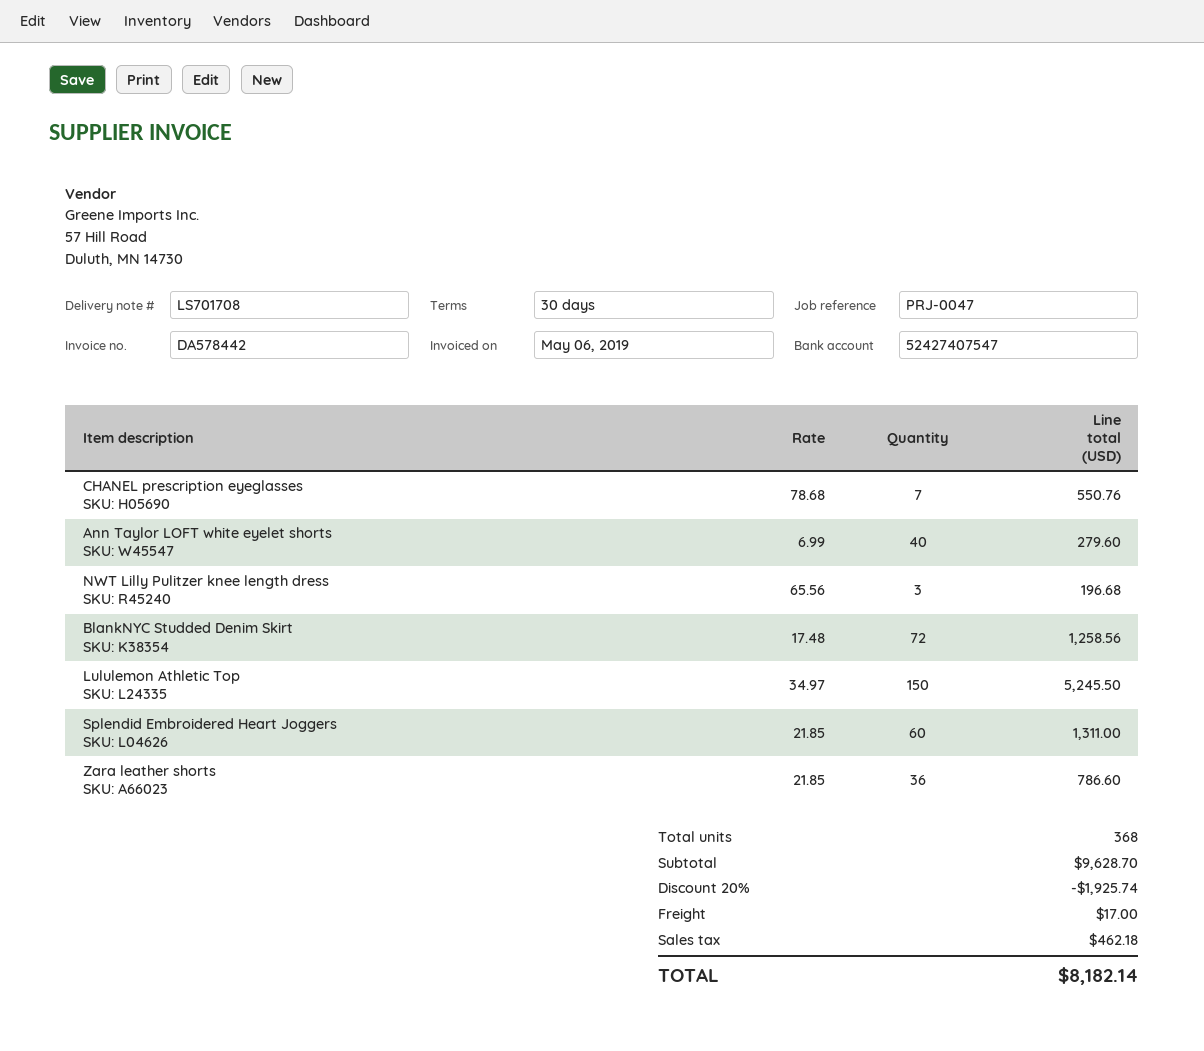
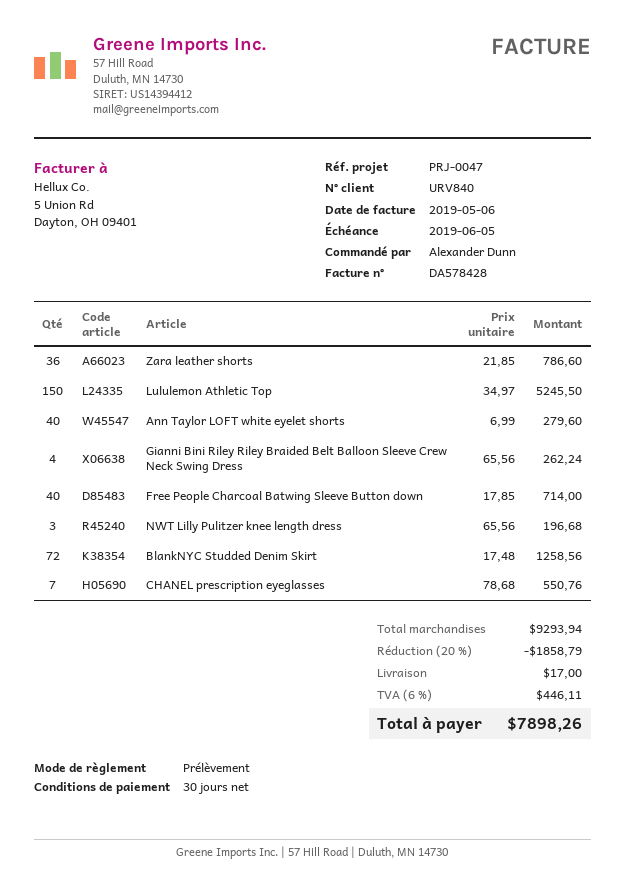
invoice number: DA578442 -> DA578428
Splendid Embroidered Heart Joggers: 60 x 21.85 = 1311.00 -> none
Gianni Bini Riley Riley Braided Belt Balloon Sleeve Crew Neck Swing Dress: none -> 4 x 65.56 = 262.24
Free People Charcoal Batwing Sleeve Button down: none -> 40 x 17.85 = 714.00
subtotal: 9628.70 -> 9293.94
discount: 20% = 1925.74 -> 20% = 1858.79
tax: 462.18 -> 446.11
total: 8182.14 -> 7898.26

